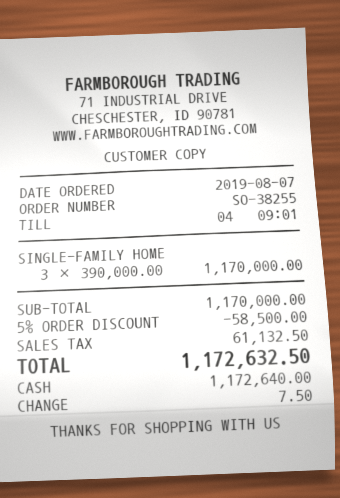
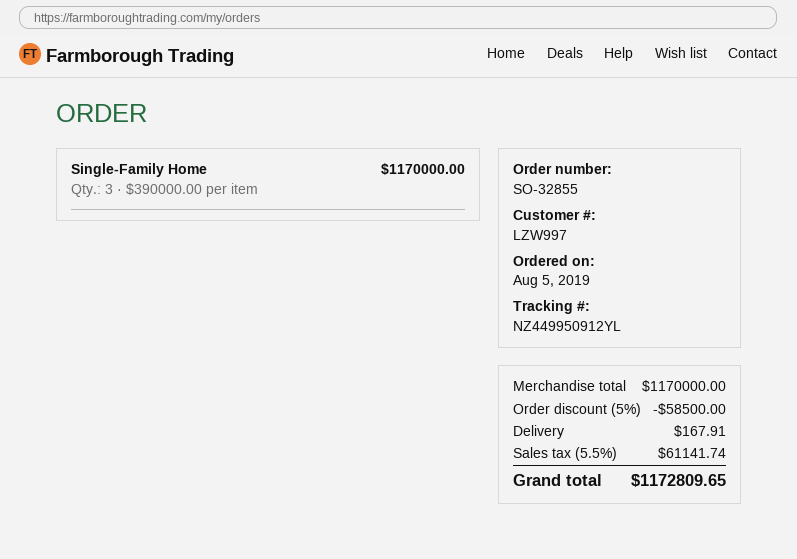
order number: SO-38255 -> SO-32855
order date: 2019-08-07 -> 2019-08-05
shipping: none -> 167.91
tax: 61132.50 -> 61141.74
total: 1172632.50 -> 1172809.65

